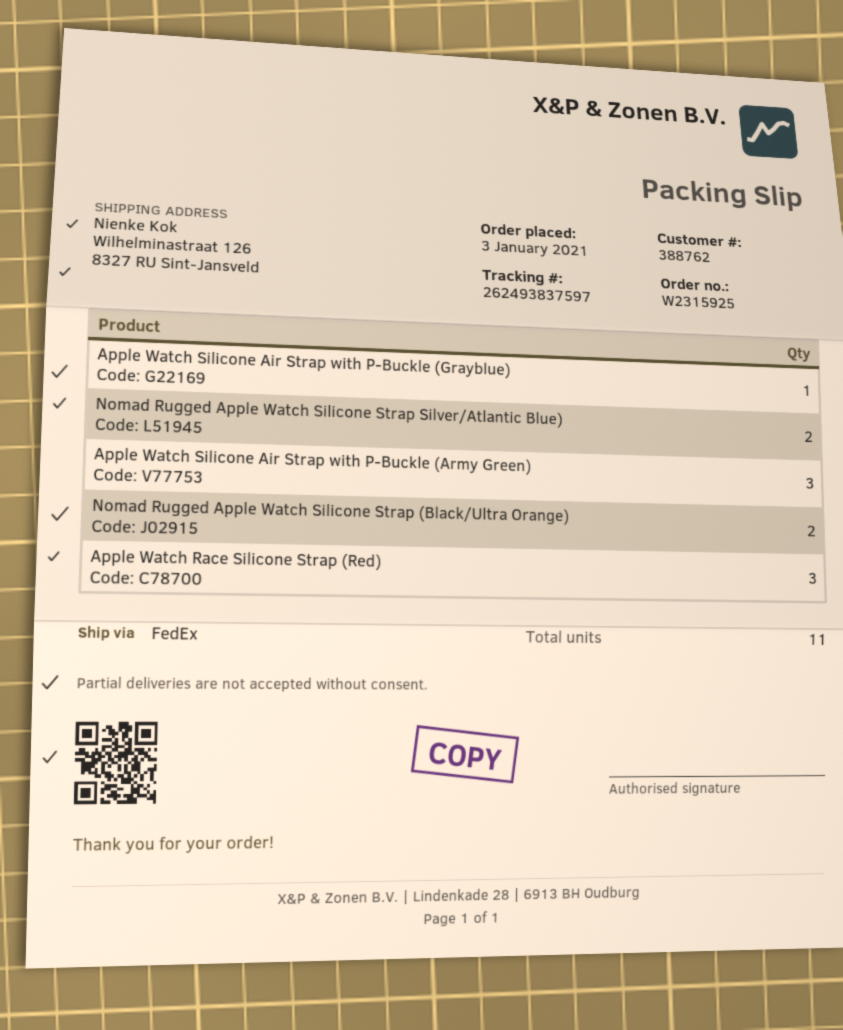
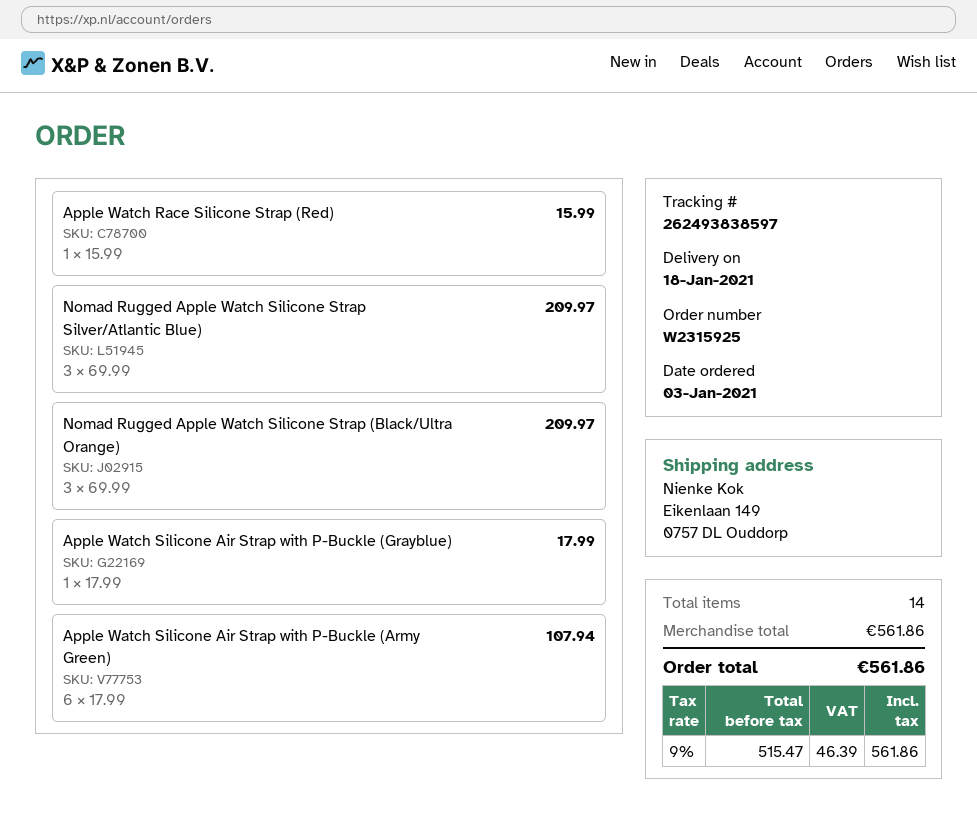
tracking number: 262493837597 -> 262493838597
ship to: Wilhelminastraat 126, 8327 RU Sint-Jansveld -> Eikenlaan 149, 0757 DL Ouddorp
Nomad Rugged Apple Watch Silicone Strap Silver/Atlantic Blue): 2 -> 3
Apple Watch Silicone Air Strap with P-Buckle (Army Green): 3 -> 6
Nomad Rugged Apple Watch Silicone Strap (Black/Ultra Orange): 2 -> 3
Apple Watch Race Silicone Strap (Red): 3 -> 1
total quantity: 11 -> 14

